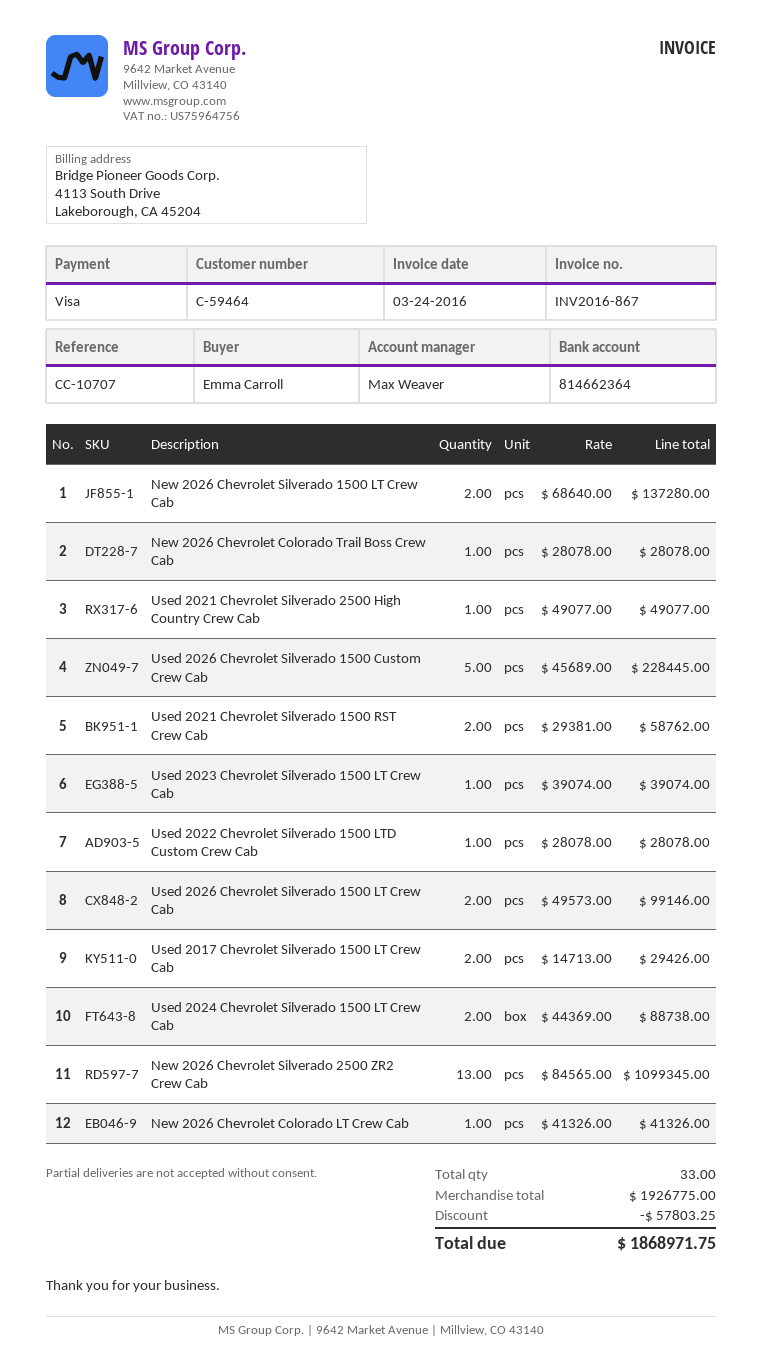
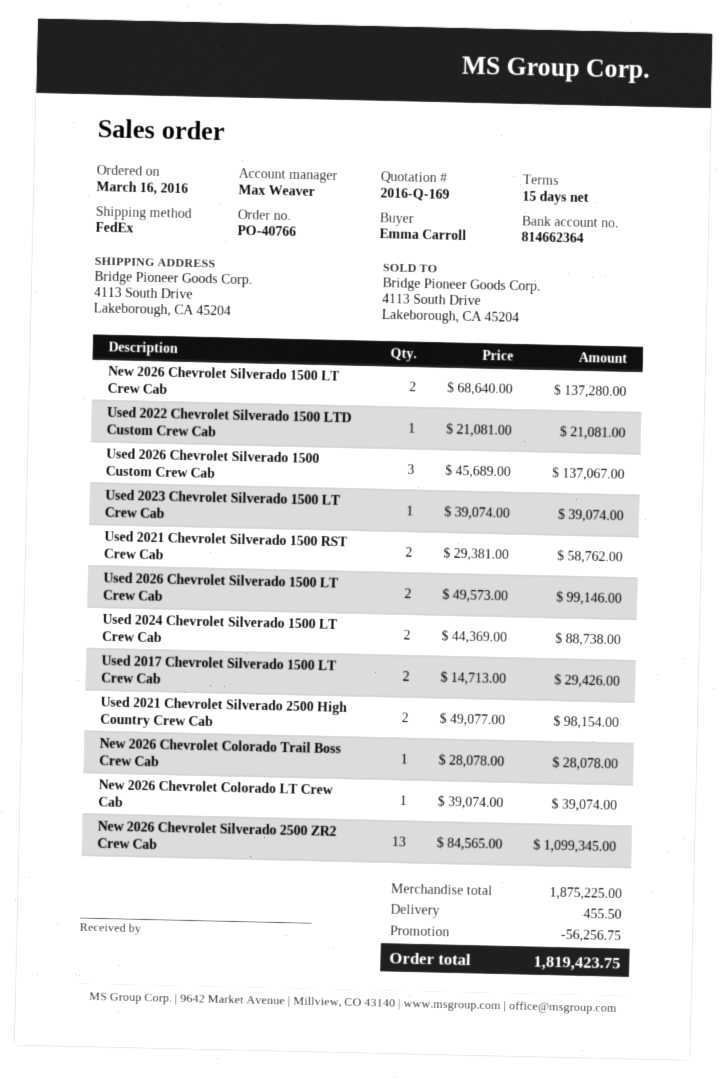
Used 2021 Chevrolet Silverado 2500 High Country Crew Cab: 1 x 49077.00 = 49077.00 -> 2 x 49077.00 = 98154.00
Used 2026 Chevrolet Silverado 1500 Custom Crew Cab: 5 x 45689.00 = 228445.00 -> 3 x 45689.00 = 137067.00
Used 2022 Chevrolet Silverado 1500 LTD Custom Crew Cab: 1 x 28078.00 = 28078.00 -> 1 x 21081.00 = 21081.00
New 2026 Chevrolet Colorado LT Crew Cab: 1 x 41326.00 = 41326.00 -> 1 x 39074.00 = 39074.00
subtotal: 1926775.00 -> 1875225.00
discount: 57803.25 -> 56256.75
shipping: none -> 455.50
total: 1868971.75 -> 1819423.75

